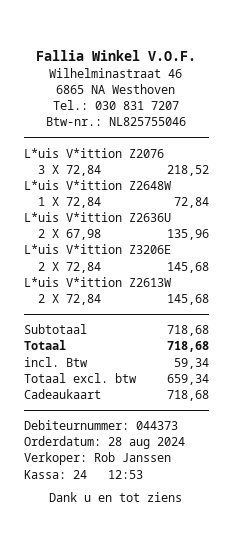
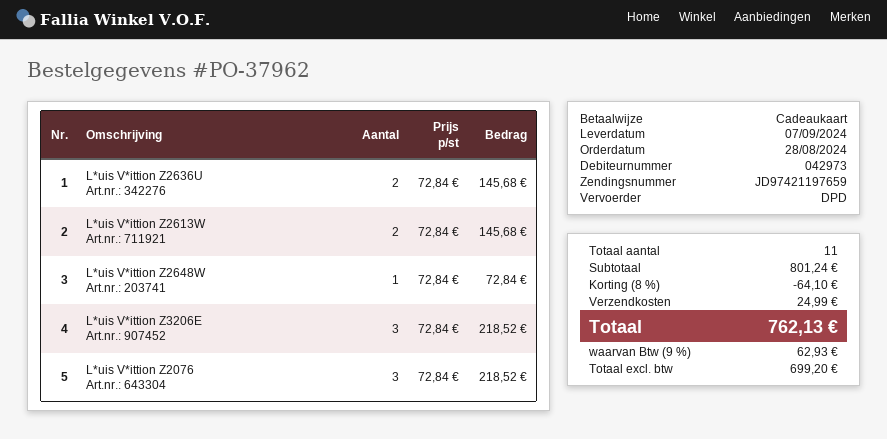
customer number: 044373 -> 042973
L*uis V*ittion Z2636U: 2 x 67.98 = 135.96 -> 2 x 72.84 = 145.68
L*uis V*ittion Z3206E: 2 x 72.84 = 145.68 -> 3 x 72.84 = 218.52
subtotal: 718.68 -> 801.24
discount: none -> 8% = 64.10
shipping: none -> 24.99
net: 659.34 -> 699.20
tax: 59.34 -> 62.93
total: 718.68 -> 762.13

